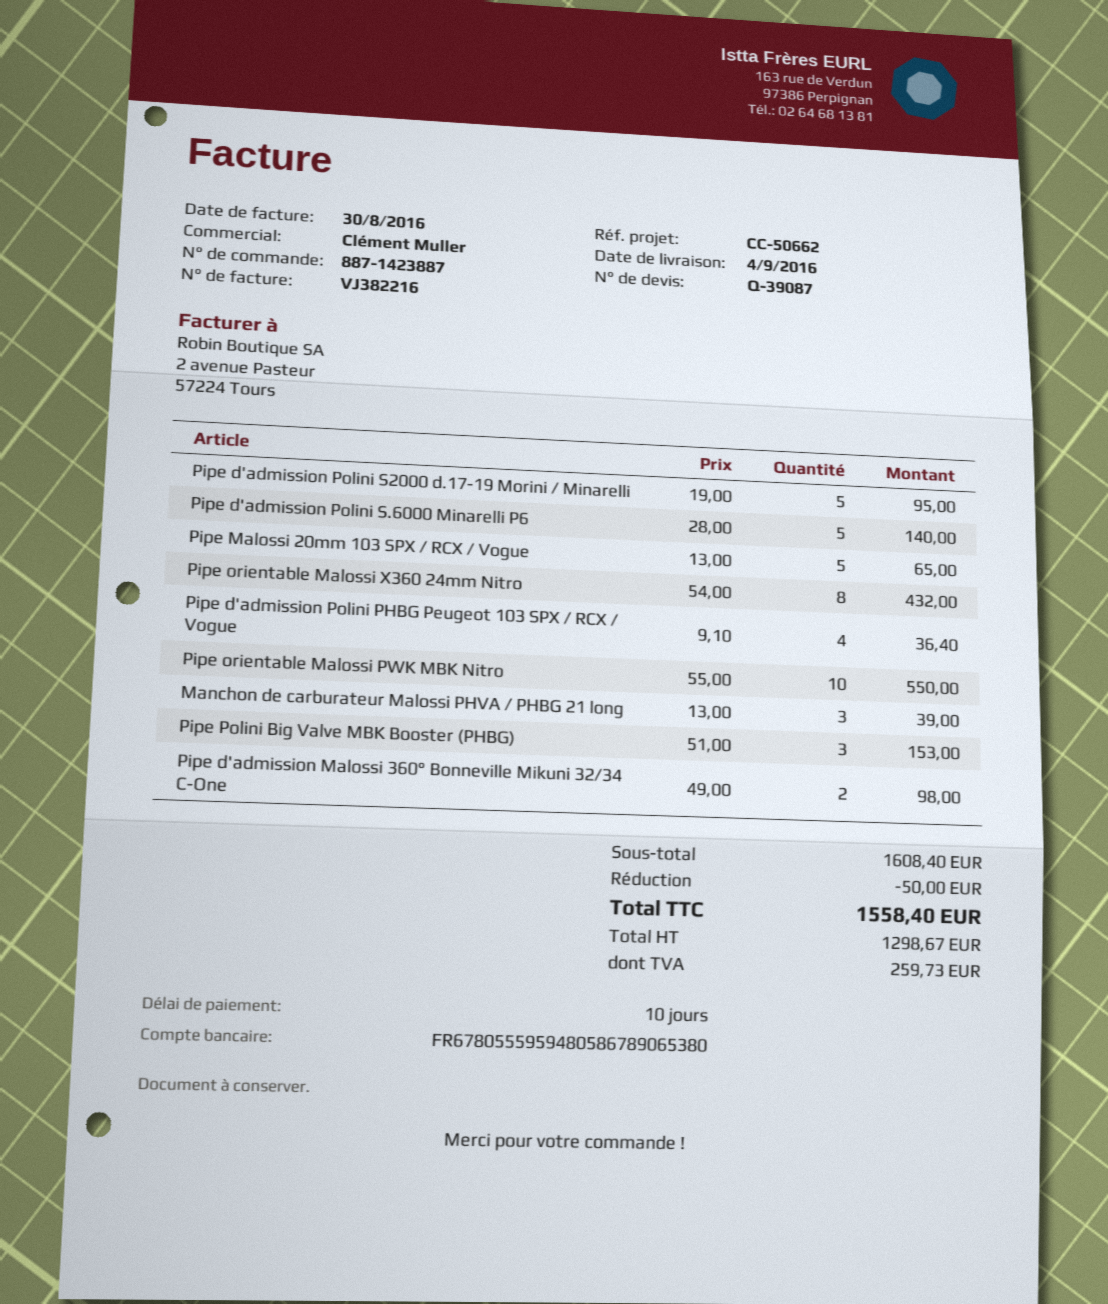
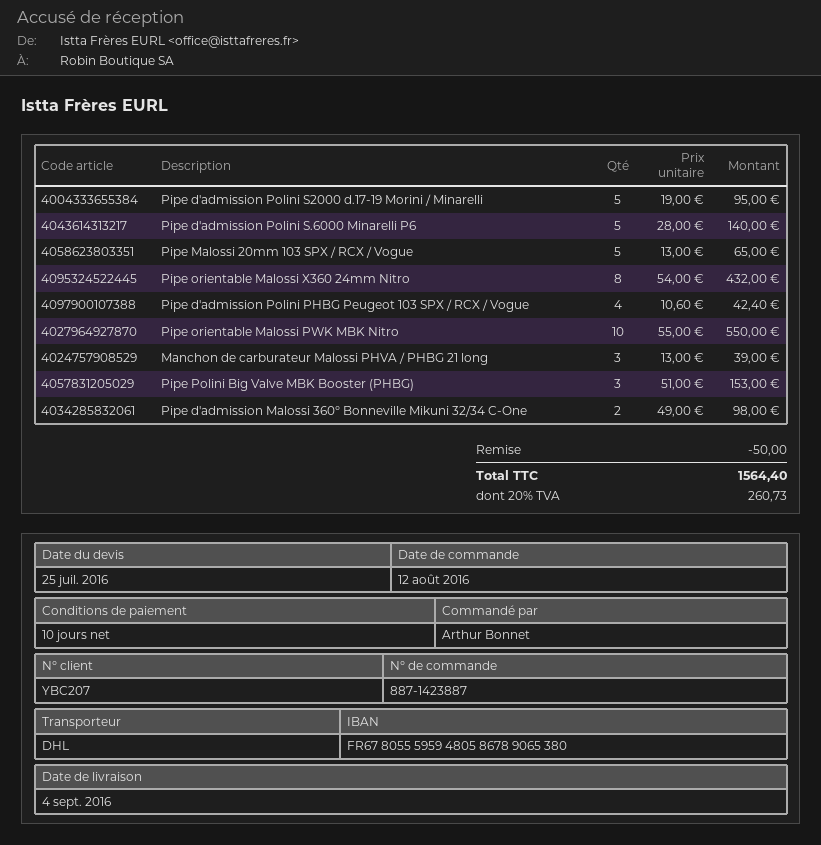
Pipe d'admission Polini PHBG Peugeot 103 SPX / RCX / Vogue: 4 x 9.10 = 36.40 -> 4 x 10.60 = 42.40
tax: 259.73 -> 260.73
total: 1558.40 -> 1564.40

